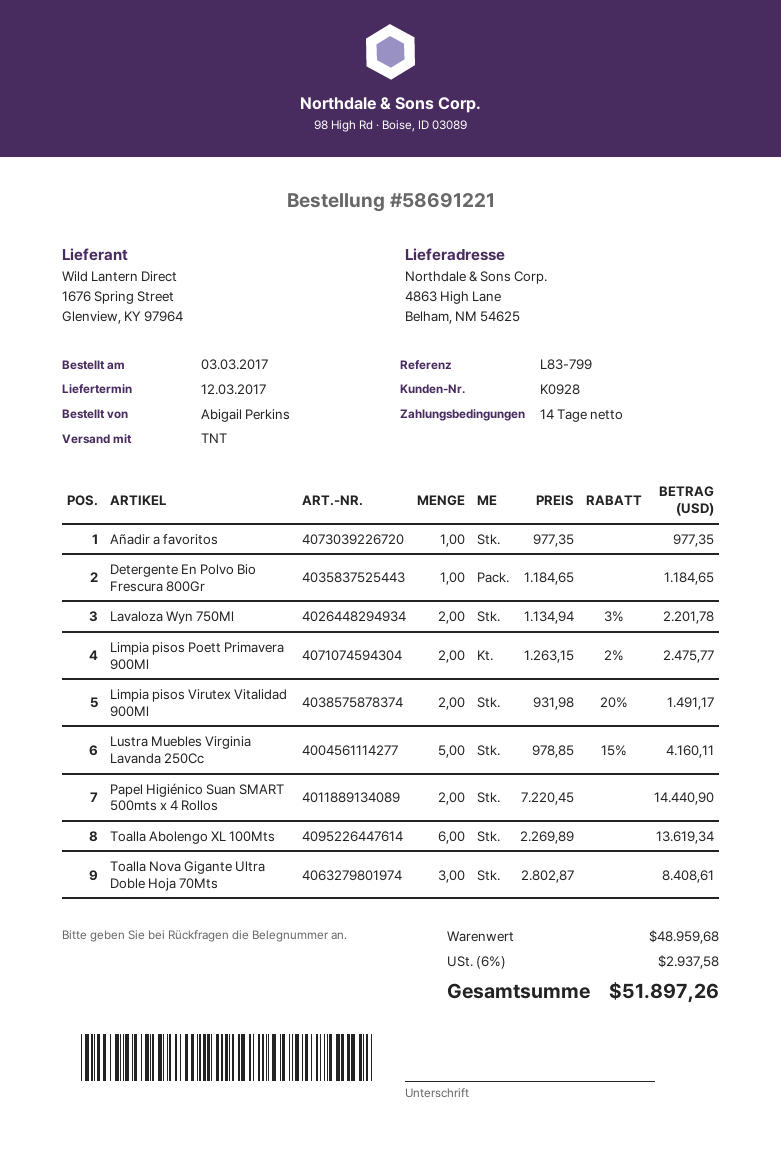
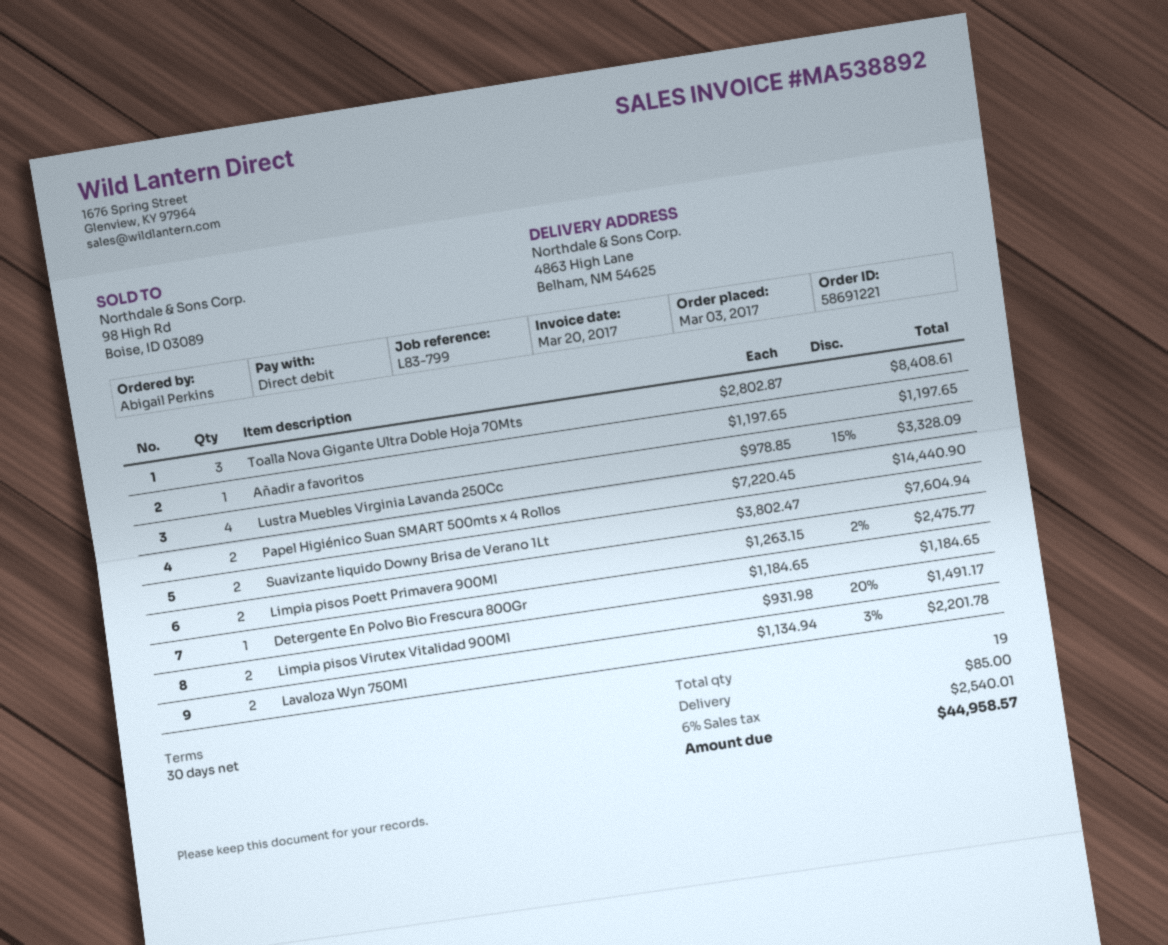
payment terms: 14 days -> 30 days
Añadir a favoritos: 1 x 977.35 = 977.35 -> 1 x 1197.65 = 1197.65
Lustra Muebles Virginia Lavanda 250Cc: 5 x 978.85 - 15% = 4160.11 -> 4 x 978.85 - 15% = 3328.09
Toalla Abolengo XL 100Mts: 6 x 2269.89 = 13619.34 -> none
Suavizante liquido Downy Brisa de Verano 1Lt: none -> 2 x 3802.47 = 7604.94
shipping: none -> 85.00
tax: 6% = 2937.58 -> 6% = 2540.01
total: 51897.26 -> 44958.57

